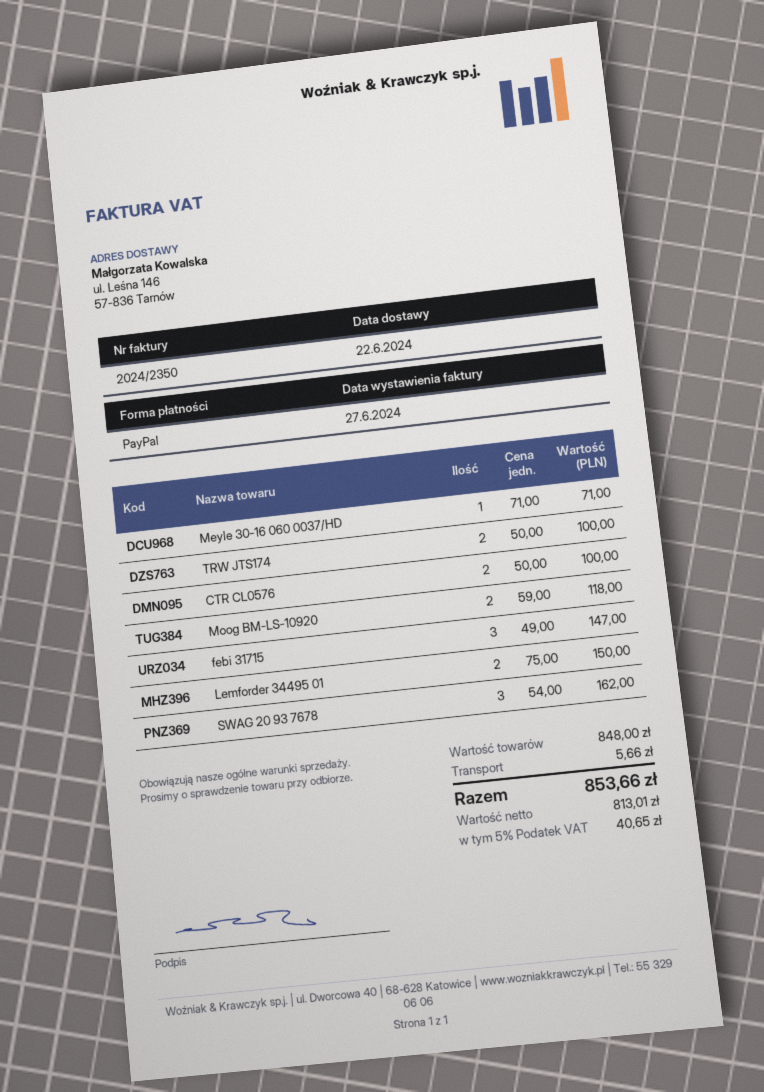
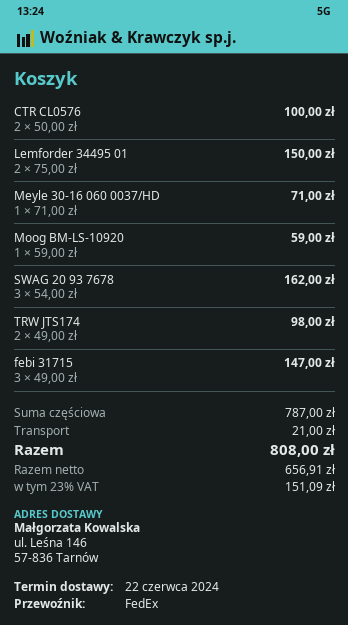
TRW JTS174: 2 x 50.00 = 100.00 -> 2 x 49.00 = 98.00
Moog BM-LS-10920: 2 x 59.00 = 118.00 -> 1 x 59.00 = 59.00
subtotal: 848.00 -> 787.00
shipping: 5.66 -> 21.00
net: 813.01 -> 656.91
tax: 5% = 40.65 -> 23% = 151.09
total: 853.66 -> 808.00

